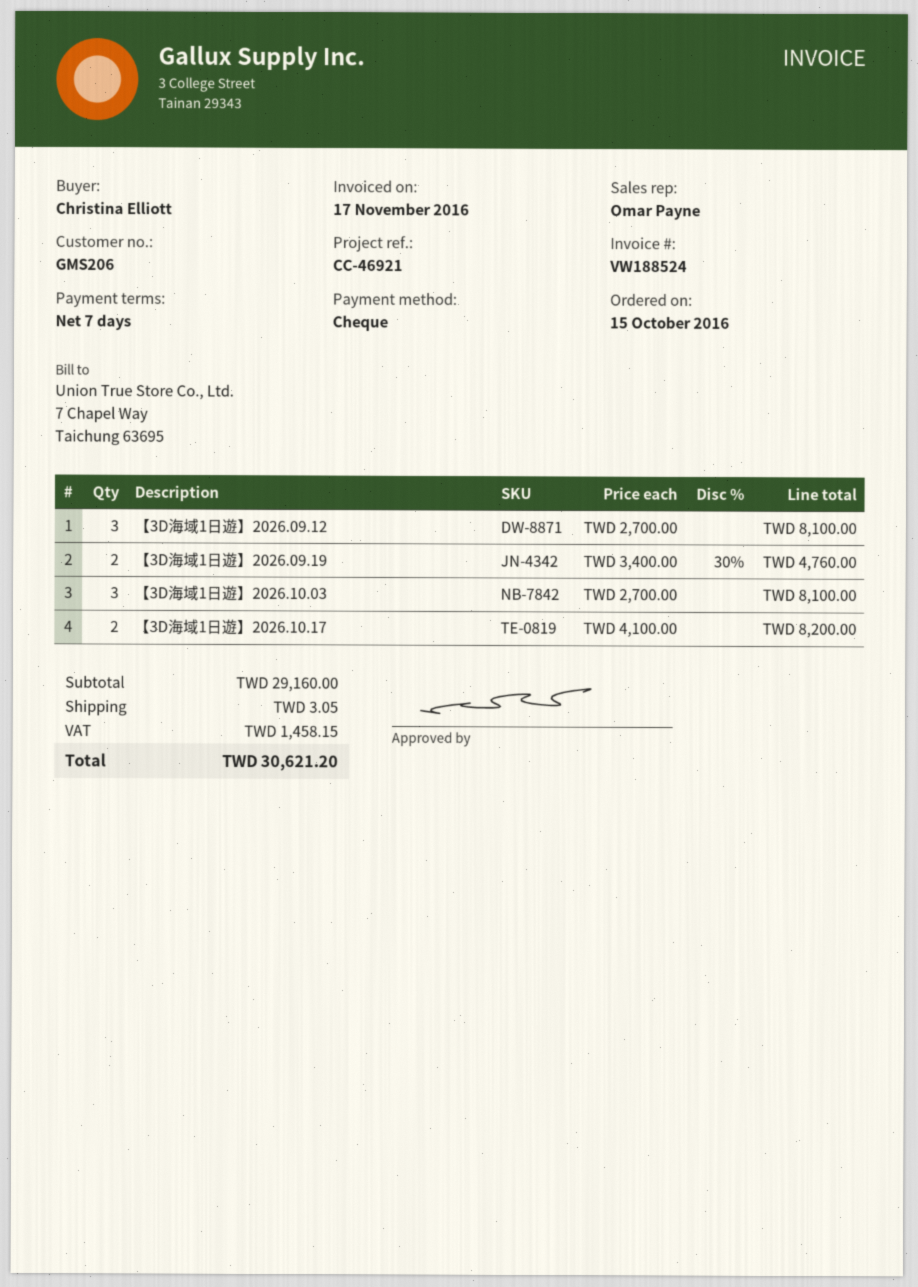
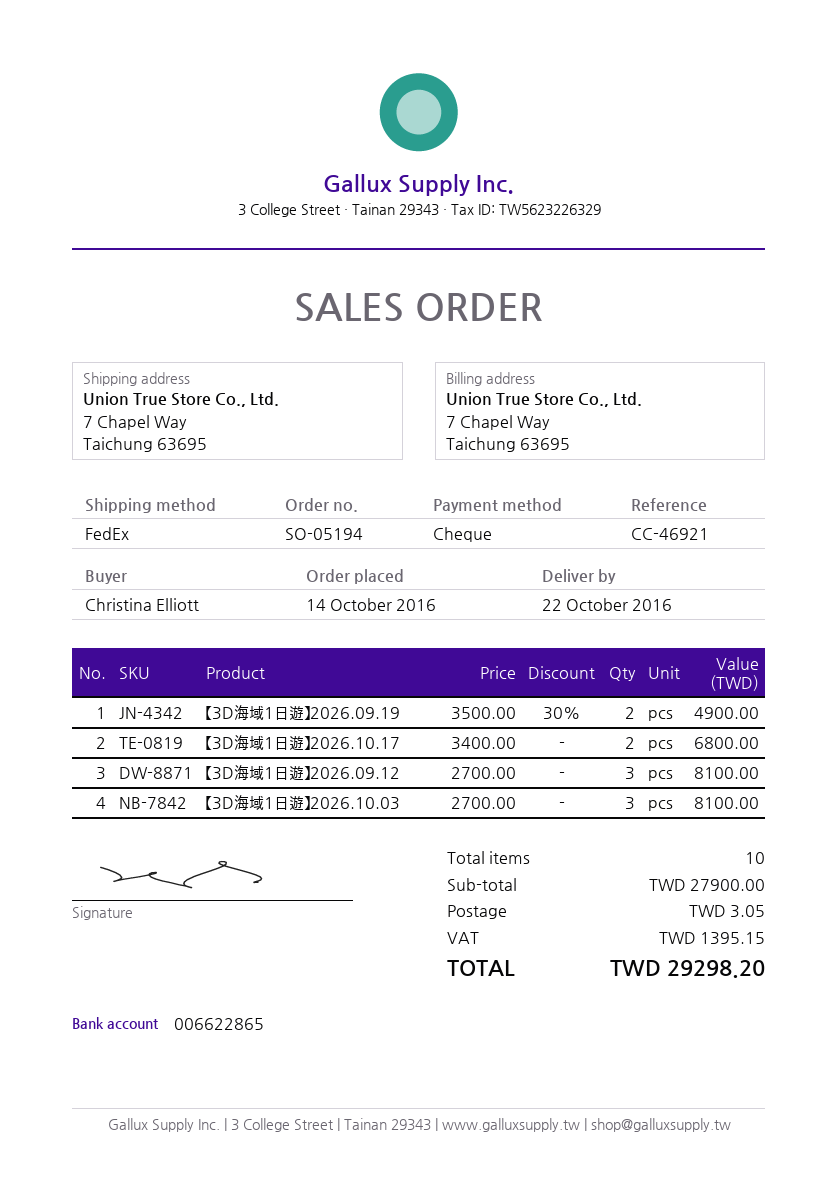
order date: 2016-10-15 -> 2016-10-14
【3D海域1日遊】2026.09.19: 2 x 3400.00 - 30% = 4760.00 -> 2 x 3500.00 - 30% = 4900.00
【3D海域1日遊】2026.10.17: 2 x 4100.00 = 8200.00 -> 2 x 3400.00 = 6800.00
subtotal: 29160.00 -> 27900.00
tax: 1458.15 -> 1395.15
total: 30621.20 -> 29298.20

